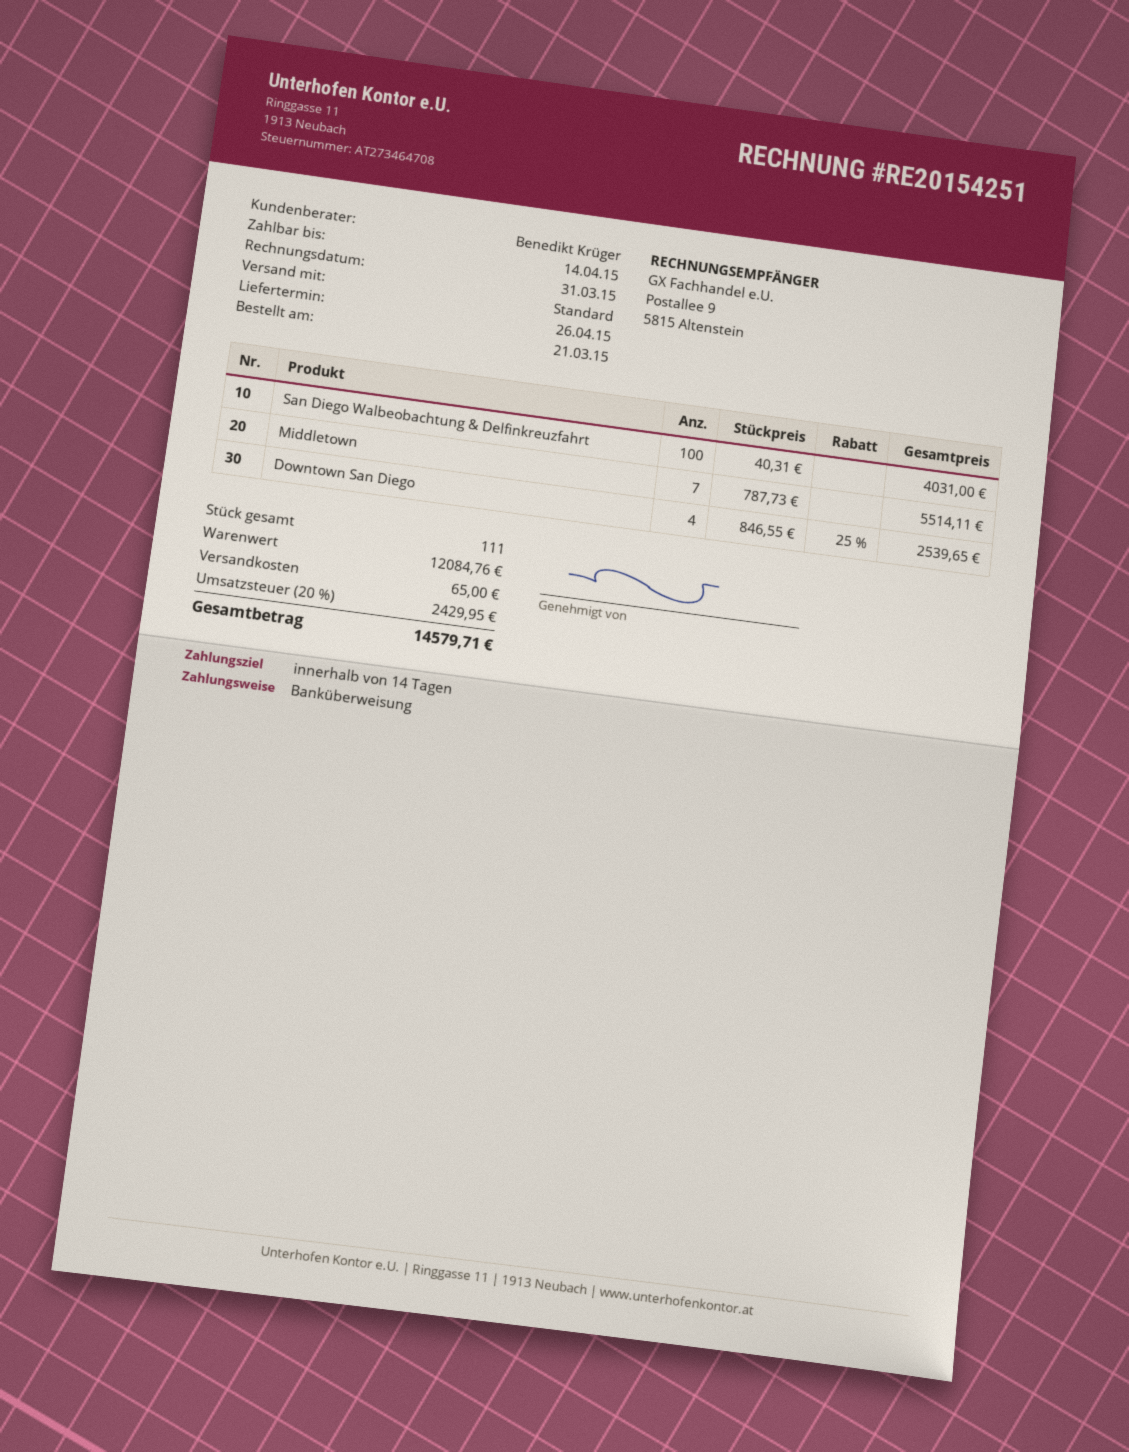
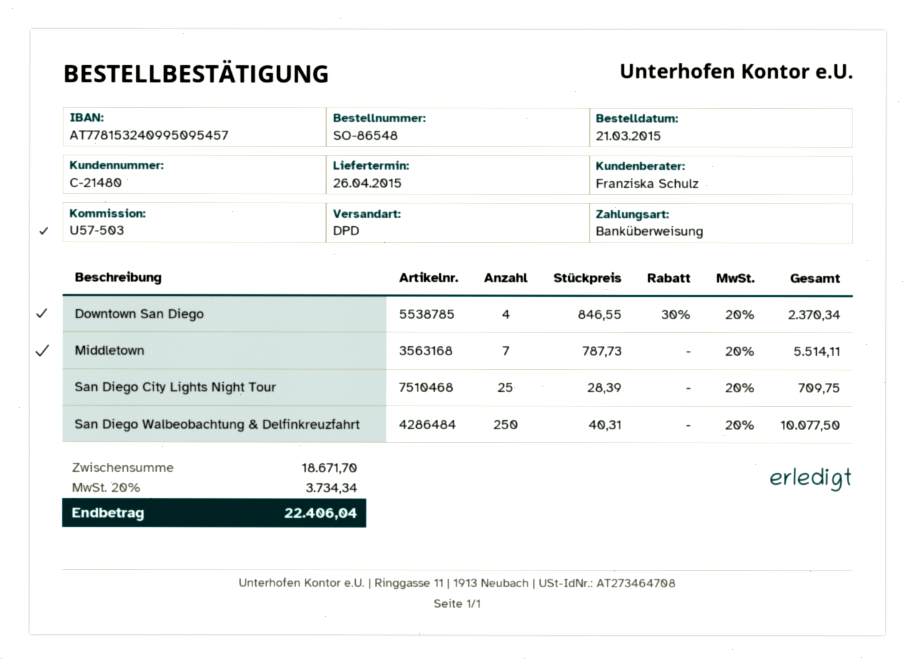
sales rep: Benedikt Krüger -> Franziska Schulz
shipping method: standard -> DPD
San Diego Walbeobachtung & Delfinkreuzfahrt: 100 x 40.31 = 4031.00 -> 250 x 40.31 = 10077.50
Downtown San Diego: 4 x 846.55 - 25% = 2539.65 -> 4 x 846.55 - 30% = 2370.34
San Diego City Lights Night Tour: none -> 25 x 28.39 = 709.75
subtotal: 12084.76 -> 18671.70
shipping: 65.00 -> none
tax: 20% = 2429.95 -> 20% = 3734.34
total: 14579.71 -> 22406.04

